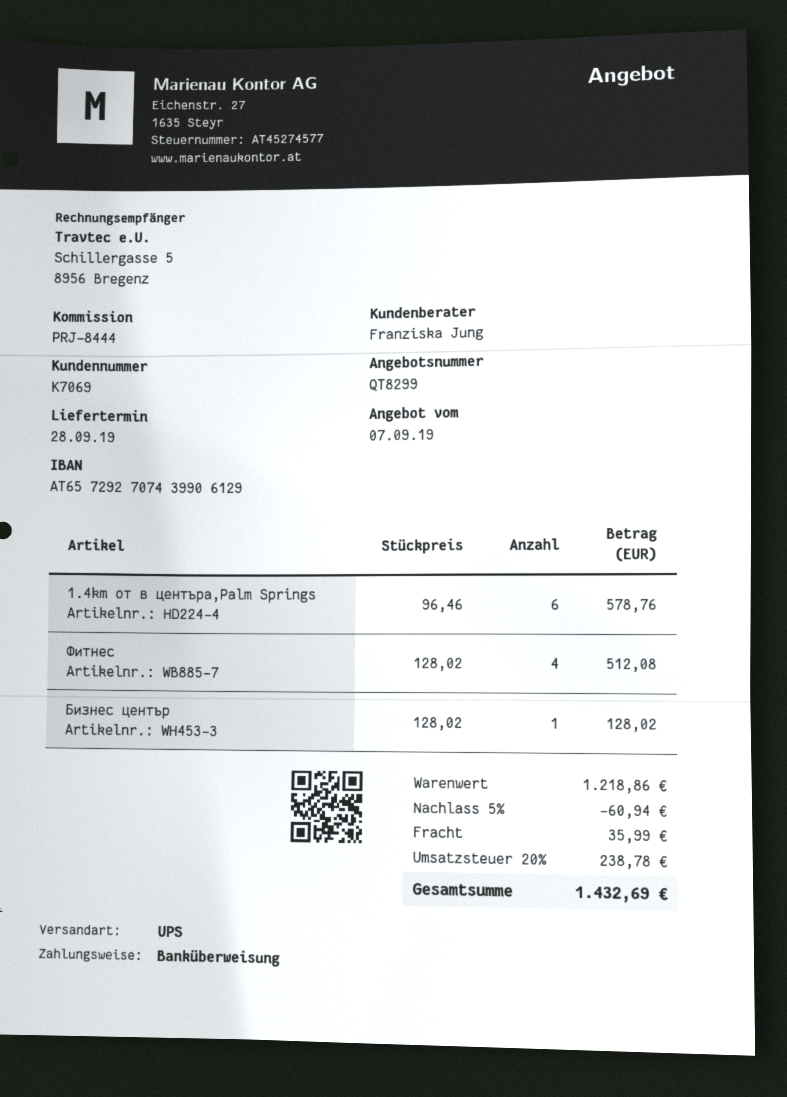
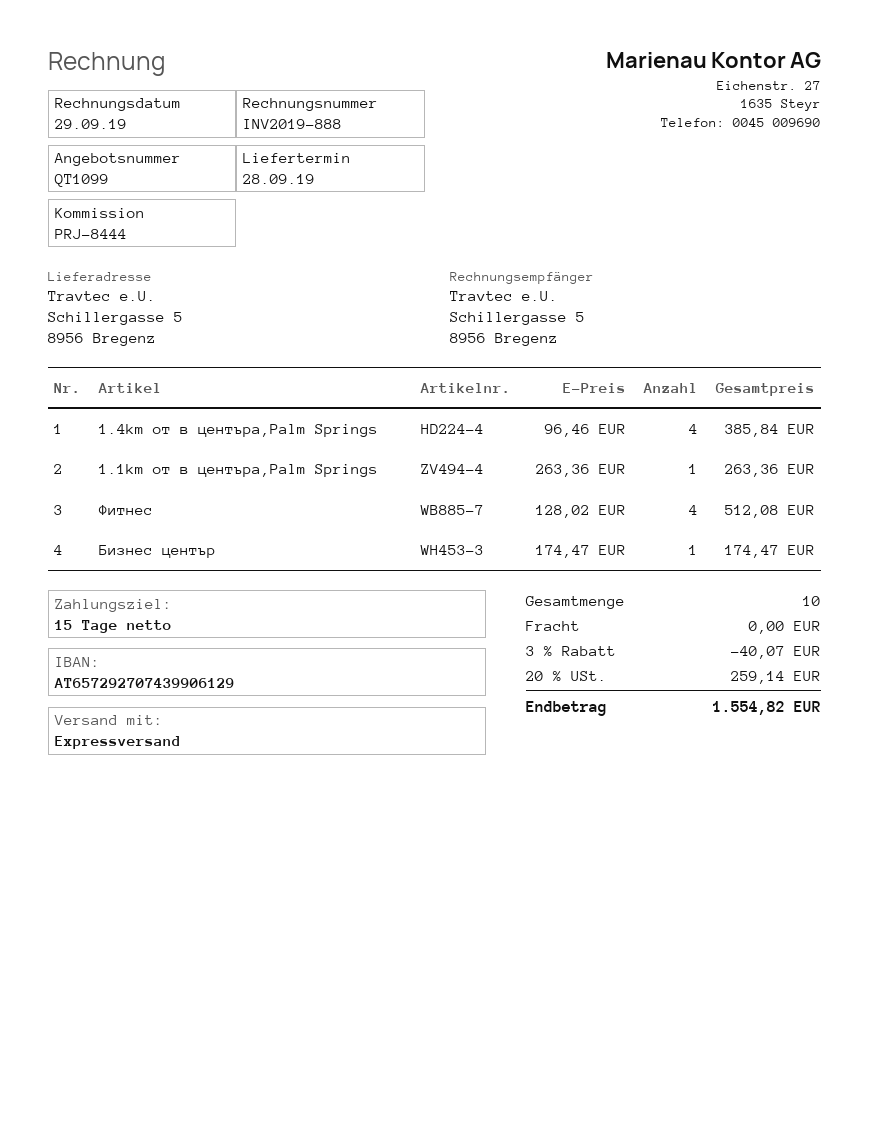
quote number: QT8299 -> QT1099
shipping method: UPS -> express
1.4km от в центъра,Palm Springs: 6 x 96.46 = 578.76 -> 4 x 96.46 = 385.84
Бизнес център: 1 x 128.02 = 128.02 -> 1 x 174.47 = 174.47
1.1km от в центъра,Palm Springs: none -> 1 x 263.36 = 263.36
discount: 5% = 60.94 -> 3% = 40.07
shipping: 35.99 -> 0.00
tax: 20% = 238.78 -> 20% = 259.14
total: 1432.69 -> 1554.82

